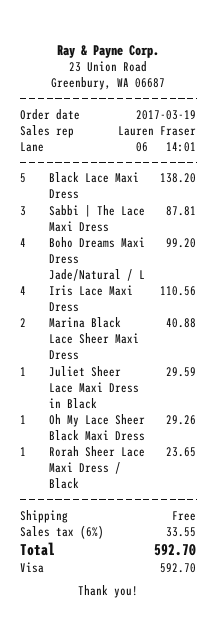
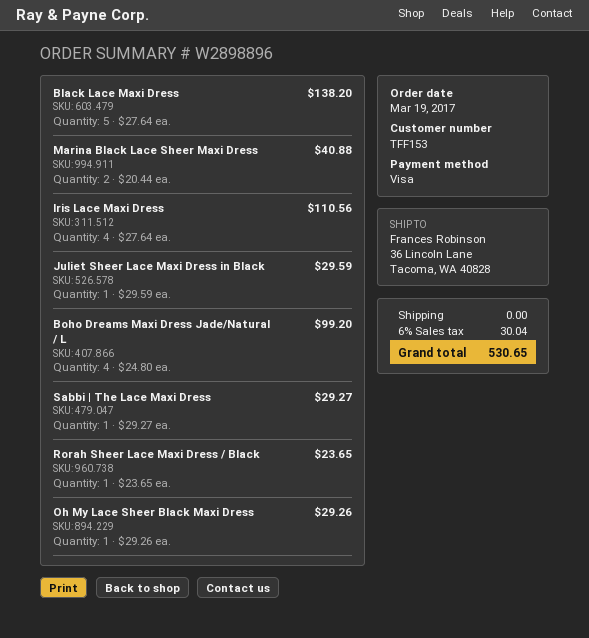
Sabbi | The Lace Maxi Dress: 3 for 87.81 -> 1 for 29.27
tax: 6% = 33.55 -> 6% = 30.04
total: 592.70 -> 530.65

